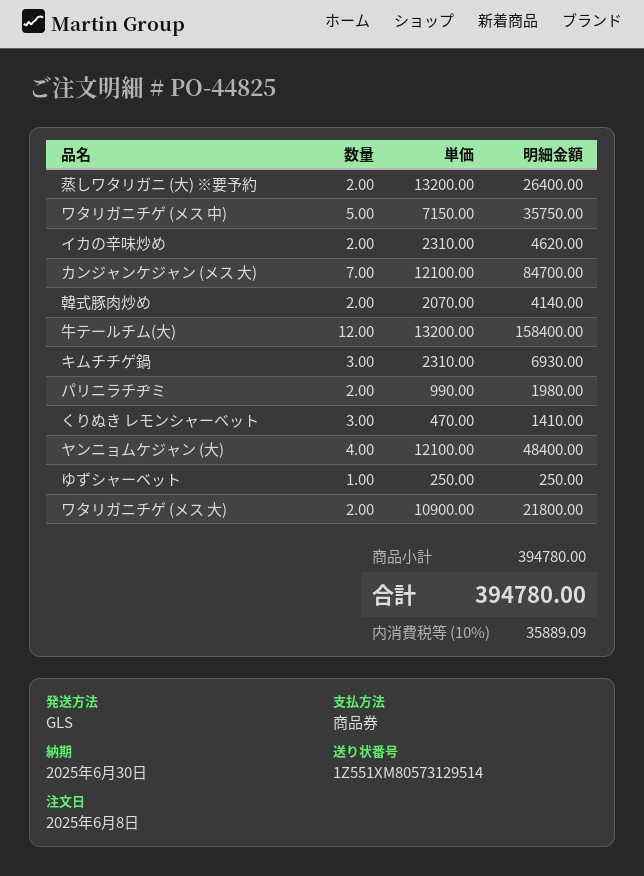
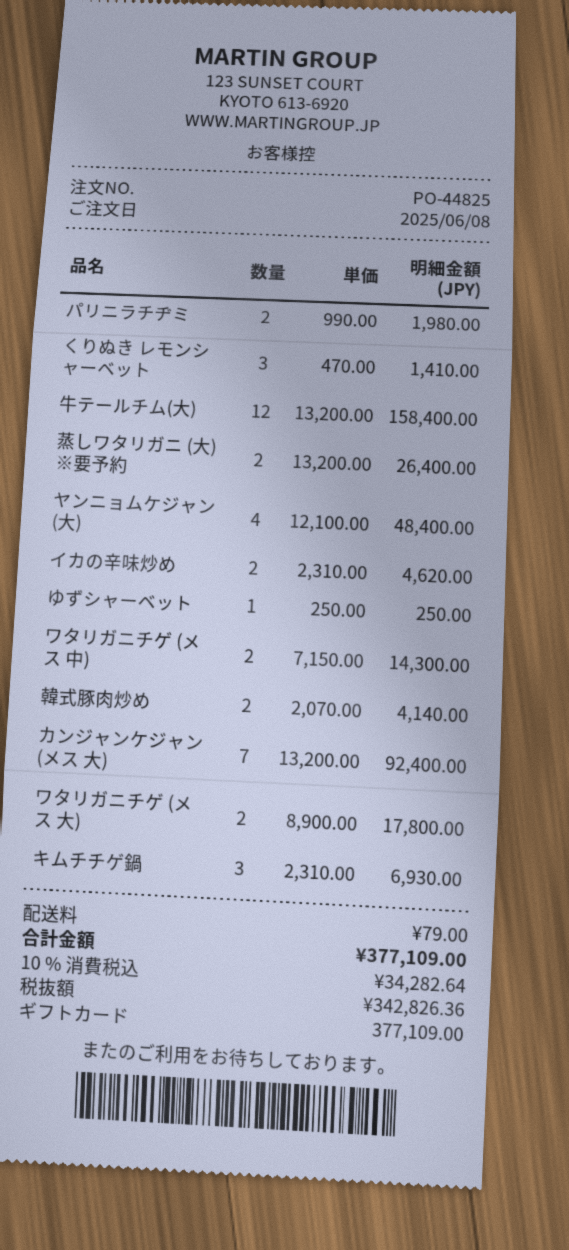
ワタリガニチゲ (メス 中): 5 x 7150.00 = 35750.00 -> 2 x 7150.00 = 14300.00
カンジャンケジャン (メス 大): 7 x 12100.00 = 84700.00 -> 7 x 13200.00 = 92400.00
ワタリガニチゲ (メス 大): 2 x 10900.00 = 21800.00 -> 2 x 8900.00 = 17800.00
shipping: none -> 79.00
tax: 10% = 35889.09 -> 10% = 34282.64
total: 394780.00 -> 377109.00

